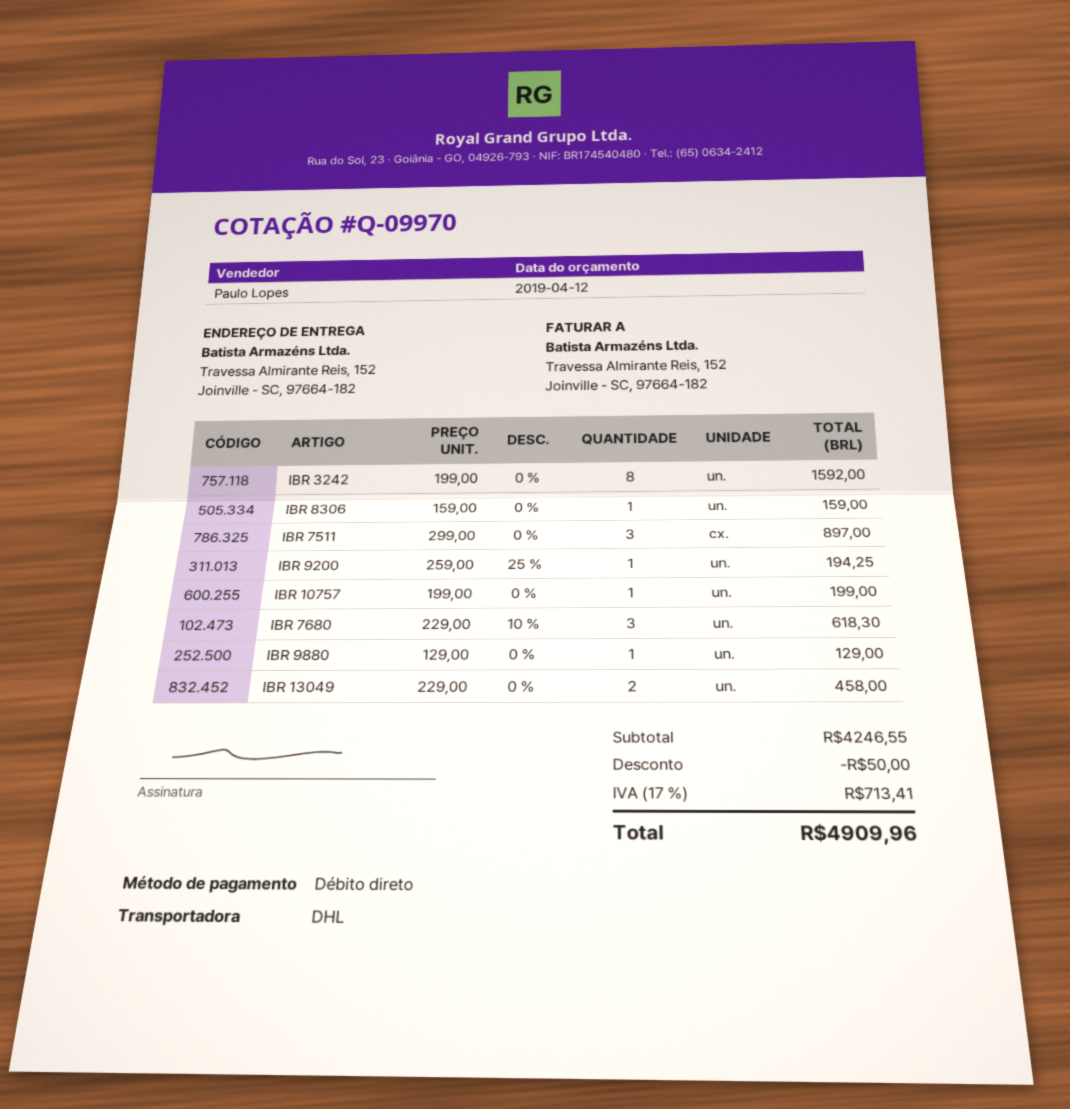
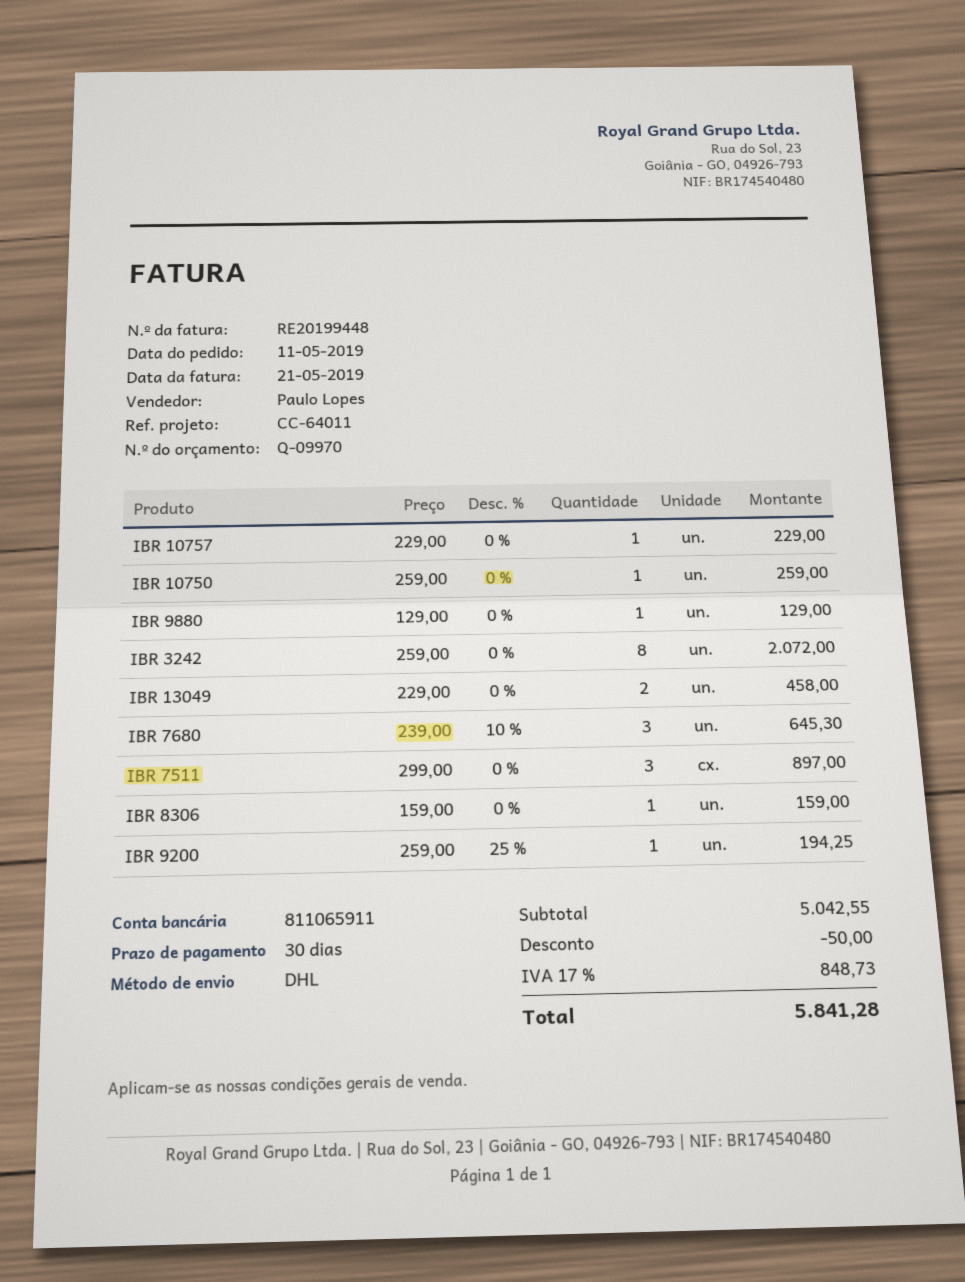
IBR 3242: 8 x 199.00 = 1592.00 -> 8 x 259.00 = 2072.00
IBR 10757: 1 x 199.00 = 199.00 -> 1 x 229.00 = 229.00
IBR 7680: 3 x 229.00 - 10% = 618.30 -> 3 x 239.00 - 10% = 645.30
IBR 10750: none -> 1 x 259.00 = 259.00
subtotal: 4246.55 -> 5042.55
tax: 17% = 713.41 -> 17% = 848.73
total: 4909.96 -> 5841.28

